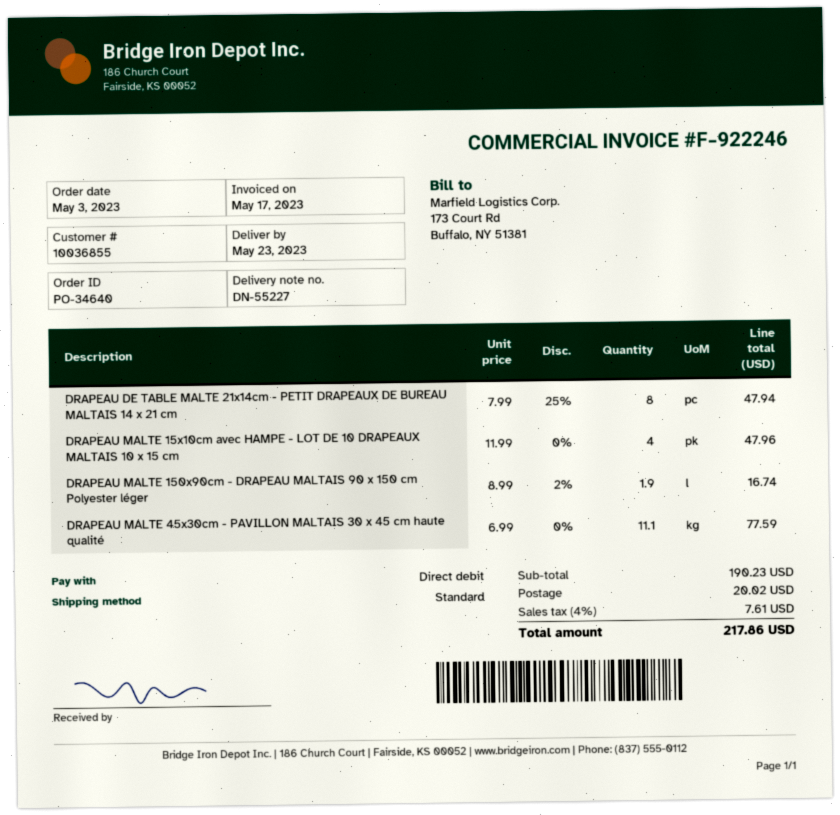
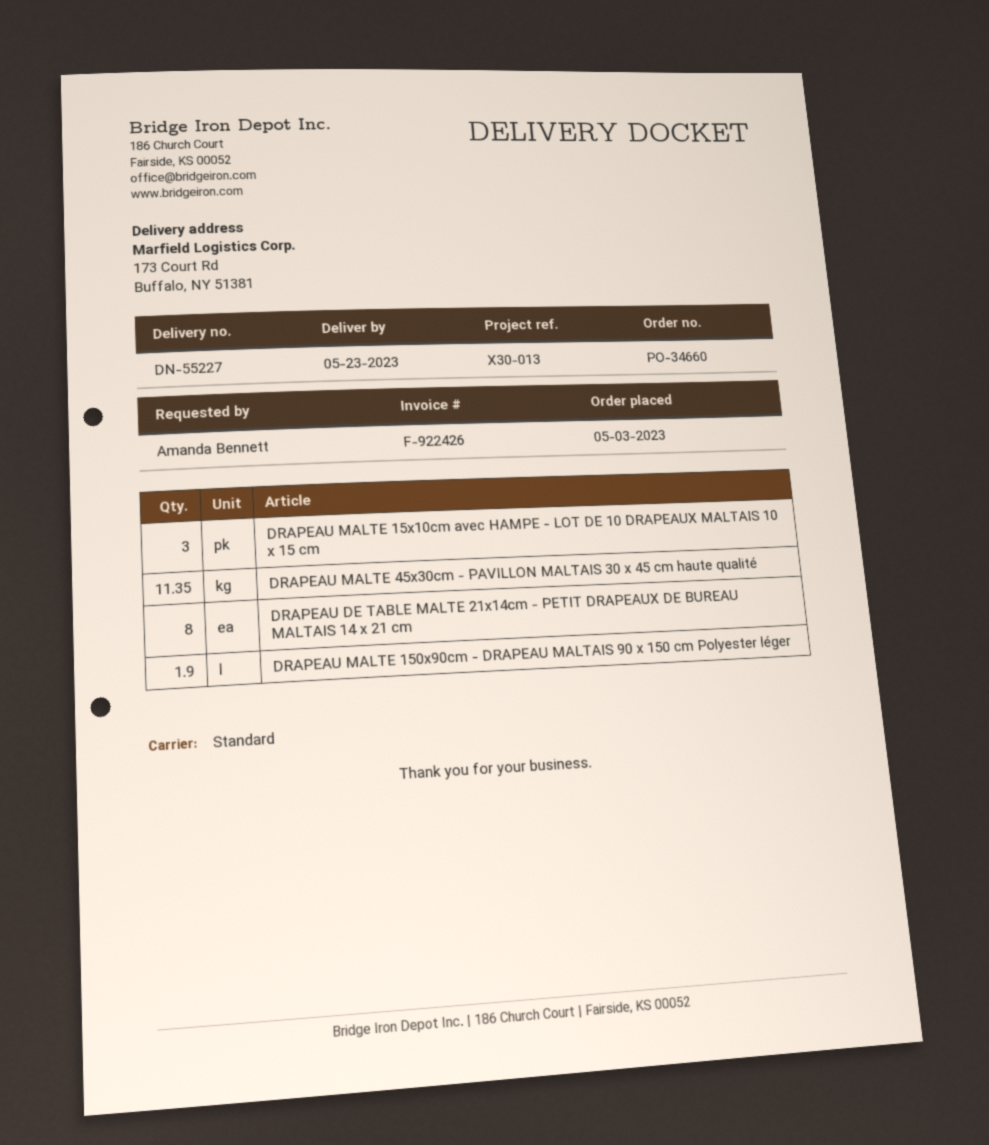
order number: PO-34640 -> PO-34660
invoice number: F-922246 -> F-922426
DRAPEAU MALTE 15x10cm avec HAMPE - LOT DE 10 DRAPEAUX MALTAIS 10 x 15 cm: 4 -> 3
DRAPEAU MALTE 45x30cm - PAVILLON MALTAIS 30 x 45 cm haute qualité: 11.1 -> 11.35

